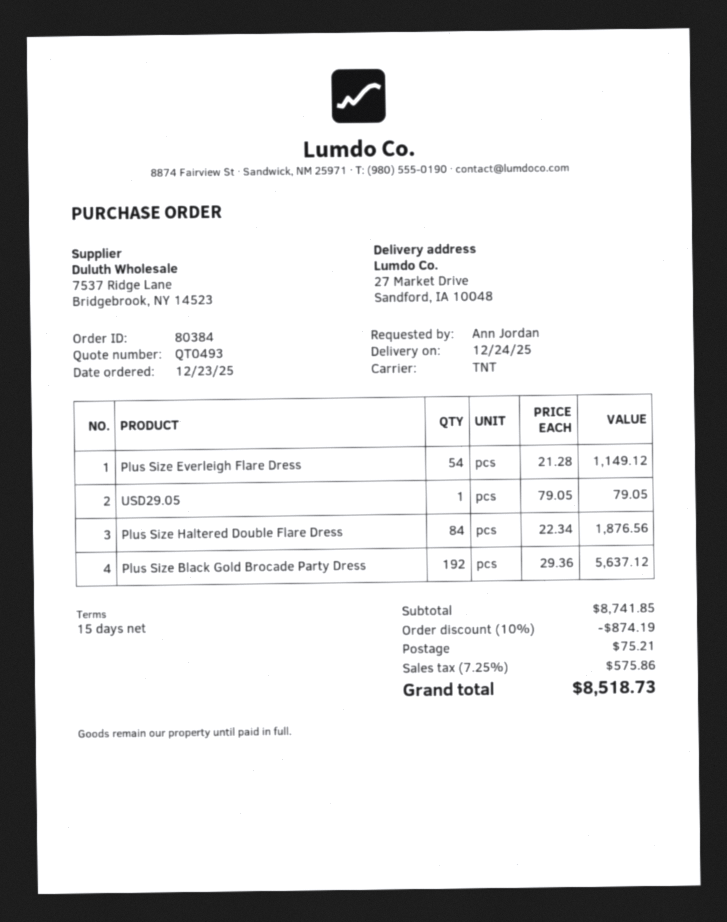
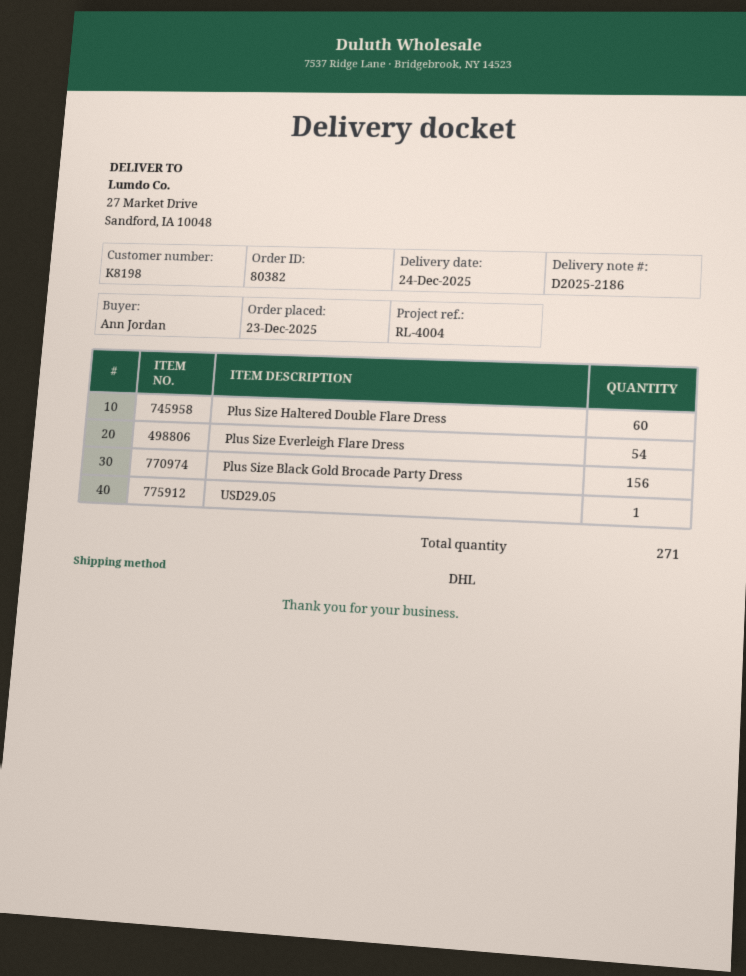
order number: 80384 -> 80382
shipping method: TNT -> DHL
Plus Size Haltered Double Flare Dress: 84 -> 60
Plus Size Black Gold Brocade Party Dress: 192 -> 156

